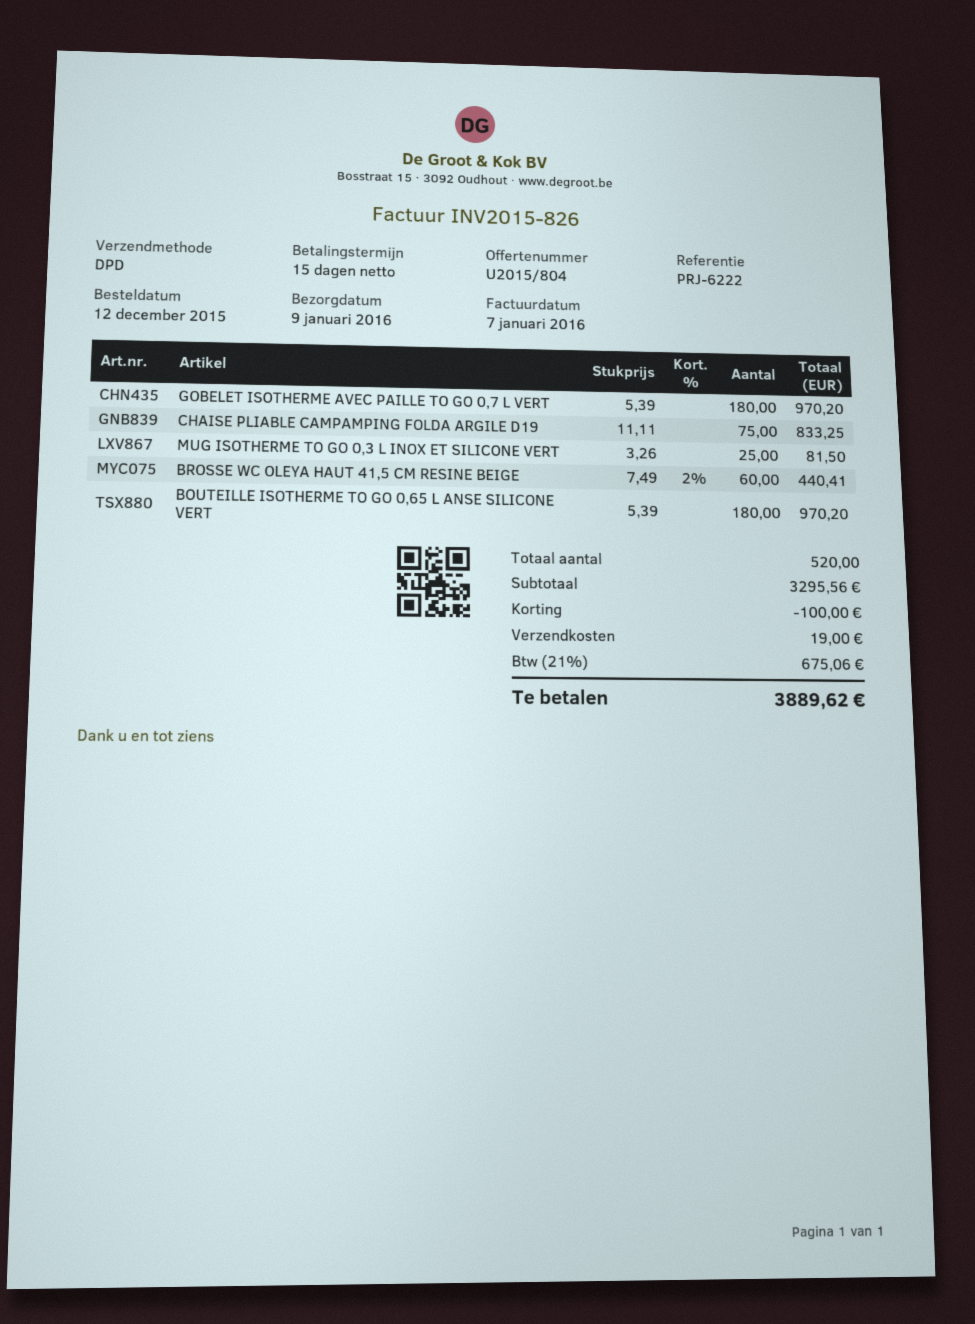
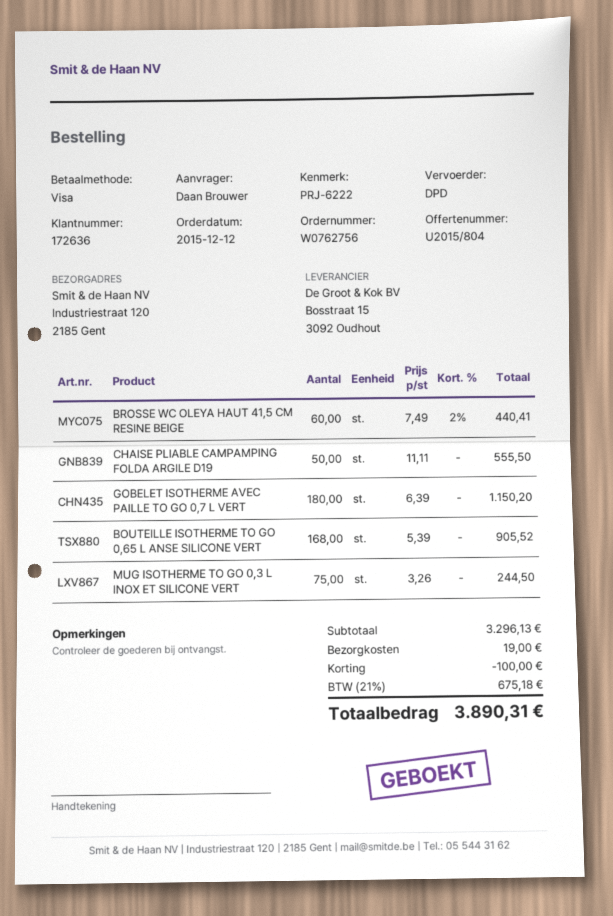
GOBELET ISOTHERME AVEC PAILLE TO GO 0,7 L VERT: 180 x 5.39 = 970.20 -> 180 x 6.39 = 1150.20
CHAISE PLIABLE CAMPAMPING FOLDA ARGILE D19: 75 x 11.11 = 833.25 -> 50 x 11.11 = 555.50
MUG ISOTHERME TO GO 0,3 L INOX ET SILICONE VERT: 25 x 3.26 = 81.50 -> 75 x 3.26 = 244.50
BOUTEILLE ISOTHERME TO GO 0,65 L ANSE SILICONE VERT: 180 x 5.39 = 970.20 -> 168 x 5.39 = 905.52
subtotal: 3295.56 -> 3296.13
tax: 21% = 675.06 -> 21% = 675.18
total: 3889.62 -> 3890.31

